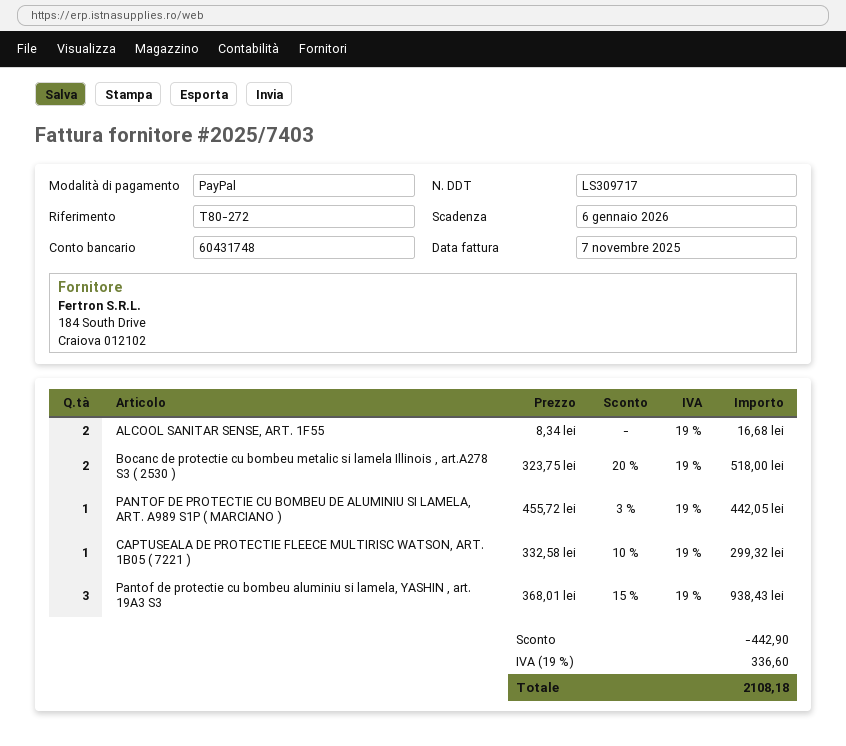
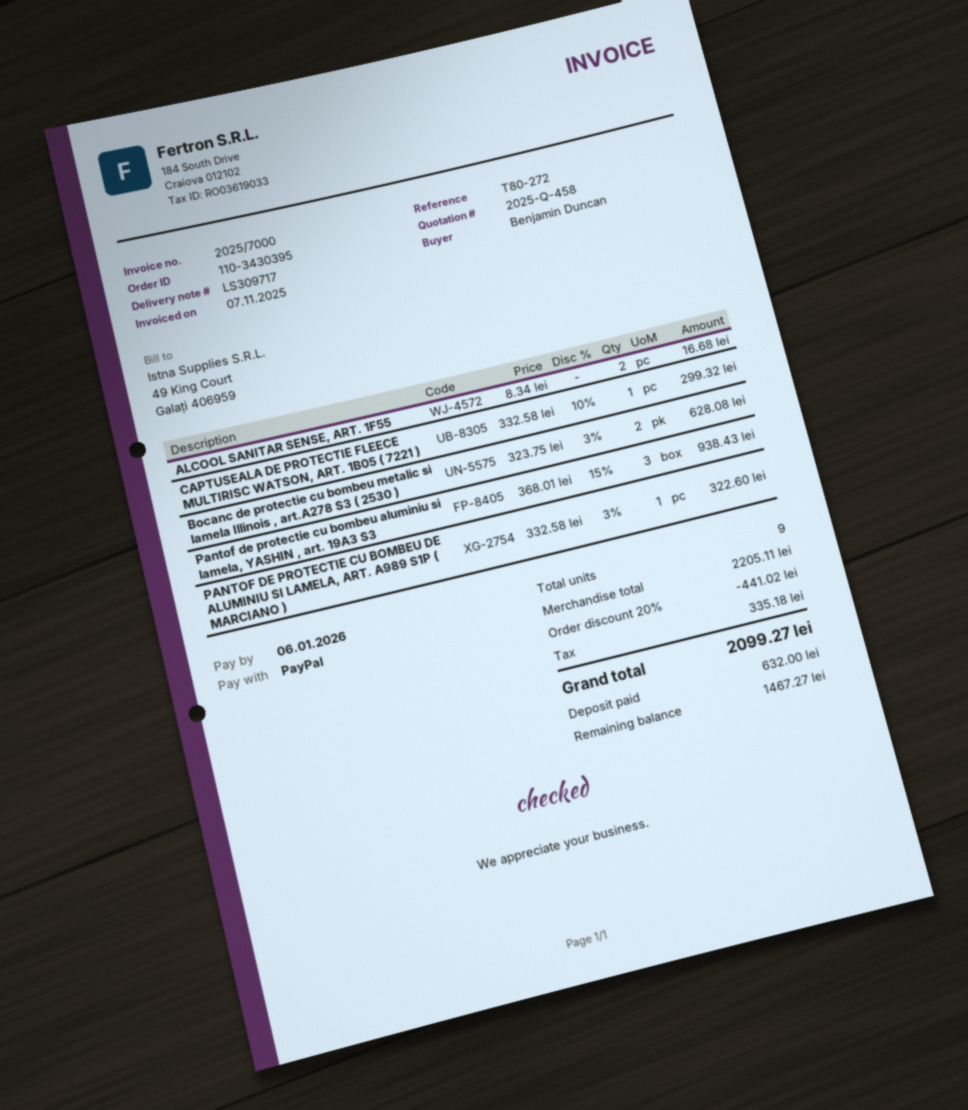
invoice number: 2025/7403 -> 2025/7000
Bocanc de protectie cu bombeu metalic si lamela Illinois , art.A278 S3 ( 2530 ): 2 x 323.75 - 20% = 518.00 -> 2 x 323.75 - 3% = 628.08
PANTOF DE PROTECTIE CU BOMBEU DE ALUMINIU SI LAMELA, ART. A989 S1P ( MARCIANO ): 1 x 455.72 - 3% = 442.05 -> 1 x 332.58 - 3% = 322.60
discount: 442.90 -> 441.02
tax: 336.60 -> 335.18
total: 2108.18 -> 2099.27

